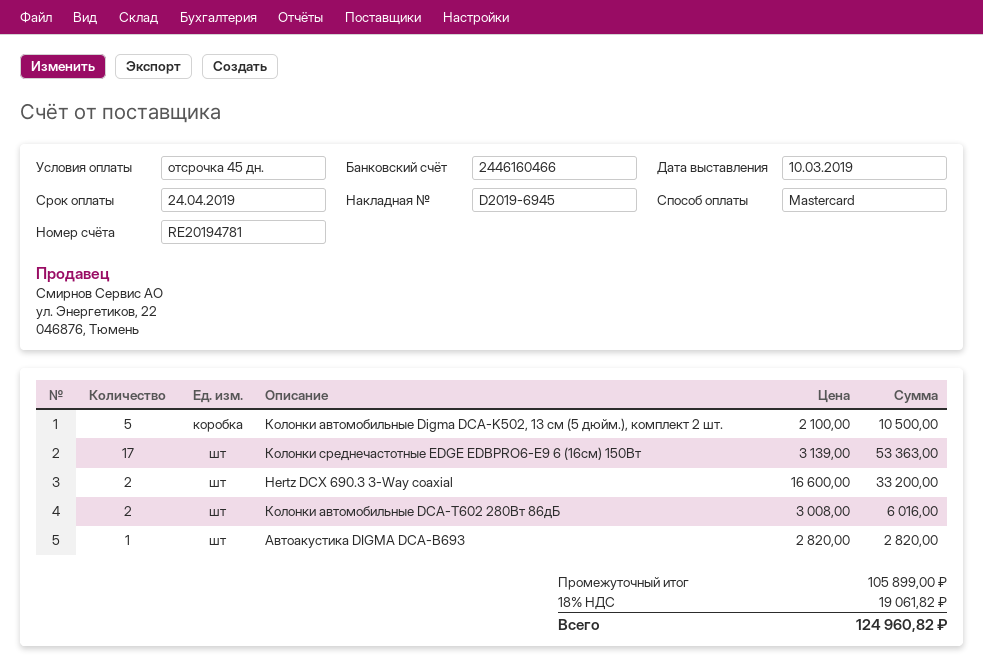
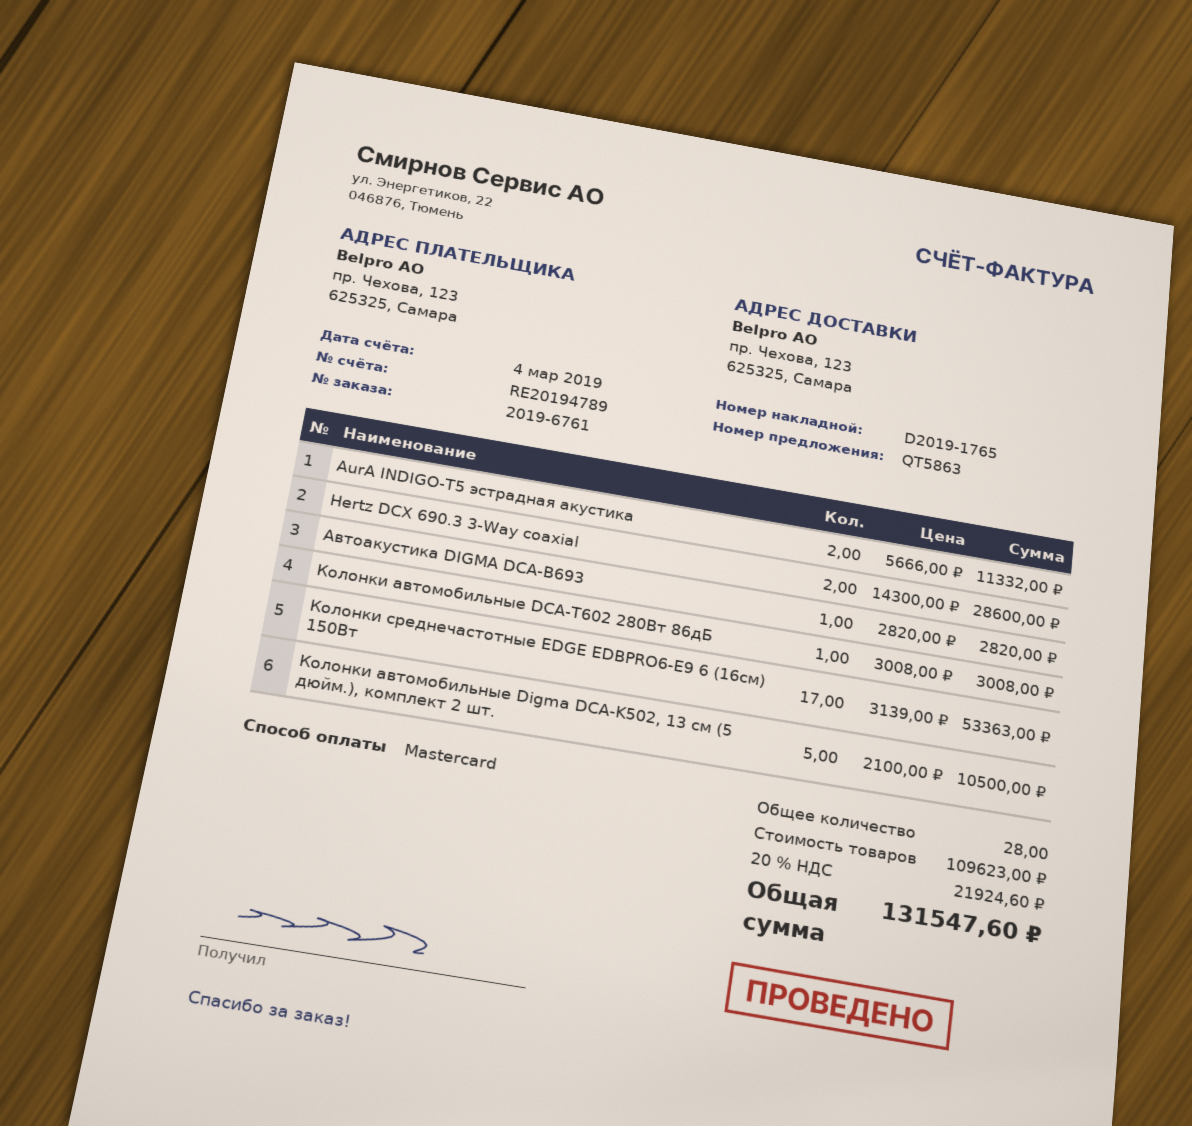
delivery note number: D2019-6945 -> D2019-1765
invoice number: RE20194781 -> RE20194789
invoice date: 2019-03-10 -> 2019-03-04
Hertz DCX 690.3 3-Way coaxial: 2 x 16600.00 = 33200.00 -> 2 x 14300.00 = 28600.00
Колонки автомобильные DCA-T602 280Вт 86дБ: 2 x 3008.00 = 6016.00 -> 1 x 3008.00 = 3008.00
AurA INDIGO-T5 эстрадная акустика: none -> 2 x 5666.00 = 11332.00
subtotal: 105899.00 -> 109623.00
tax: 18% = 19061.82 -> 20% = 21924.60
total: 124960.82 -> 131547.60

